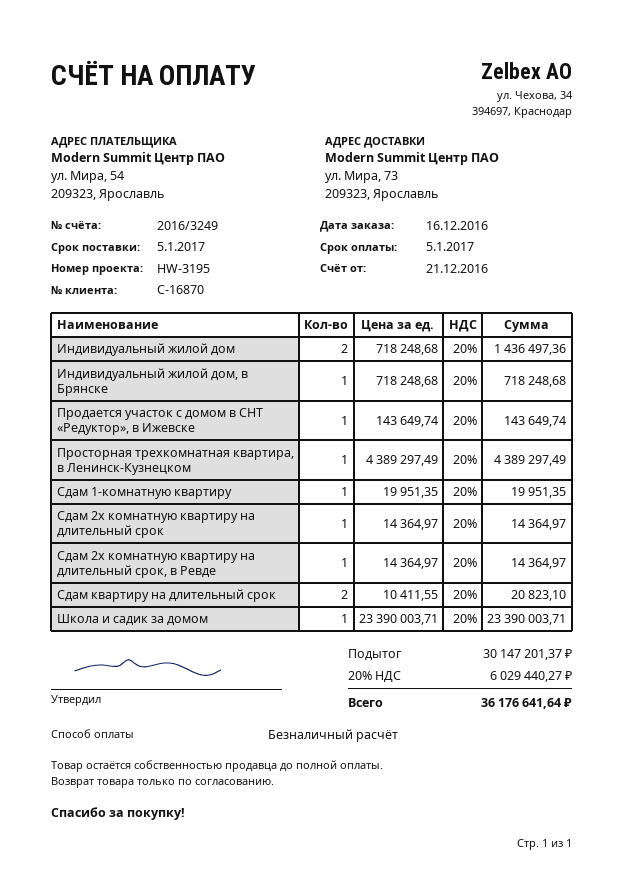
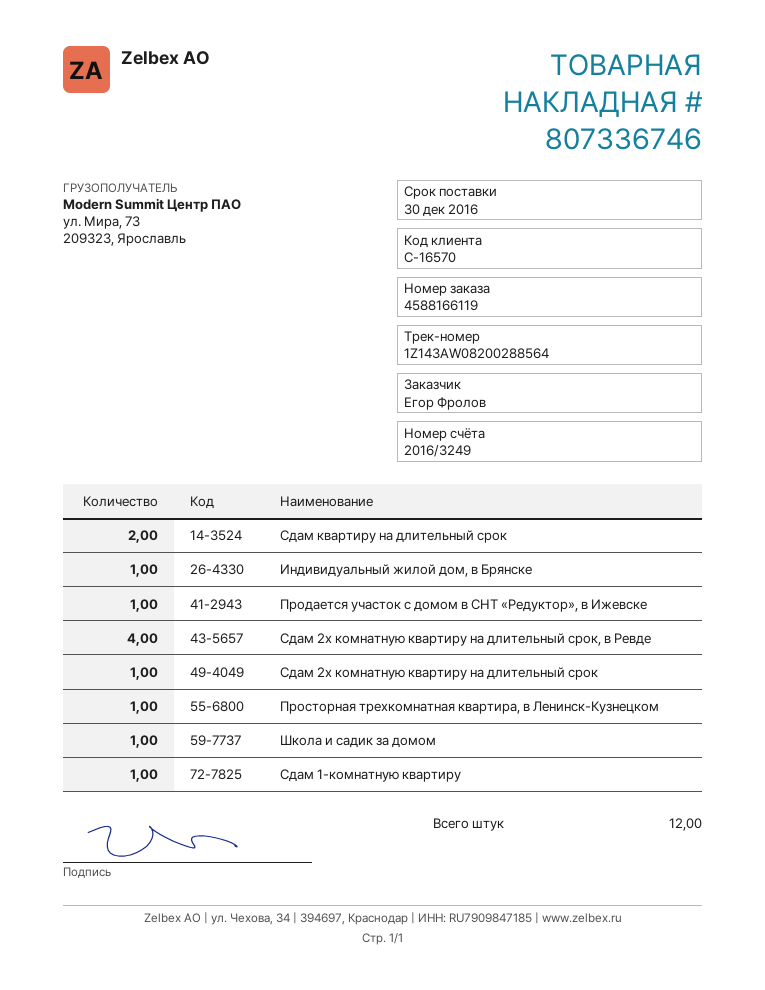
delivery date: 2017-01-05 -> 2016-12-30
customer number: C-16870 -> C-16570
Индивидуальный жилой дом: 2 -> none
Сдам 2х комнатную квартиру на длительный срок, в Ревде: 1 -> 4

